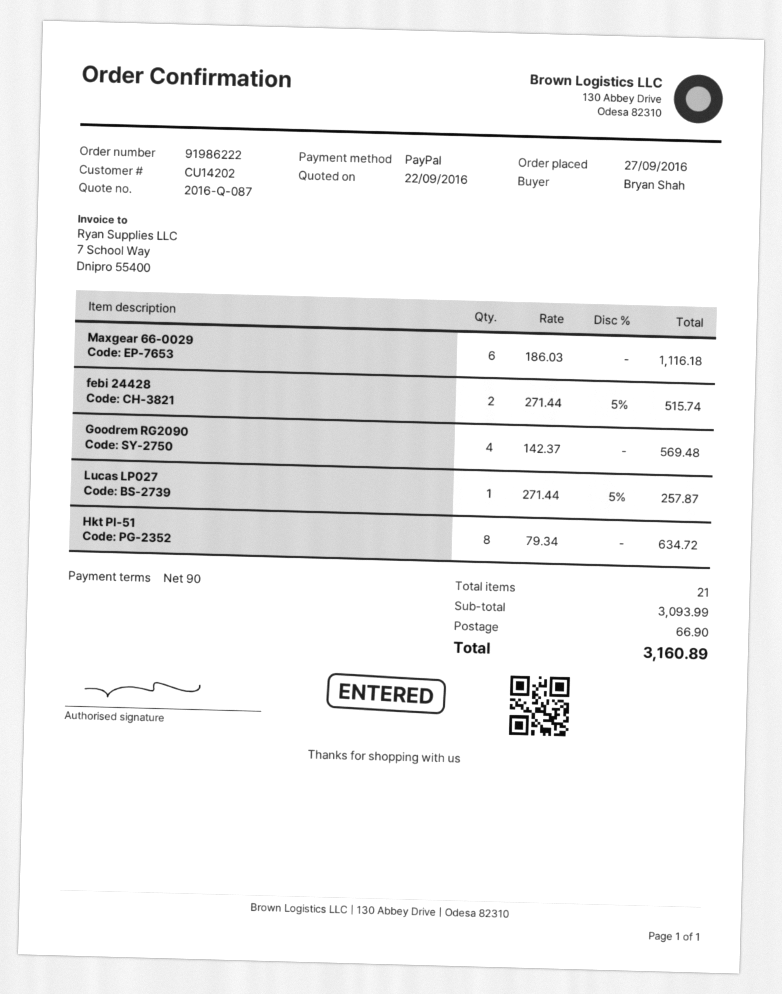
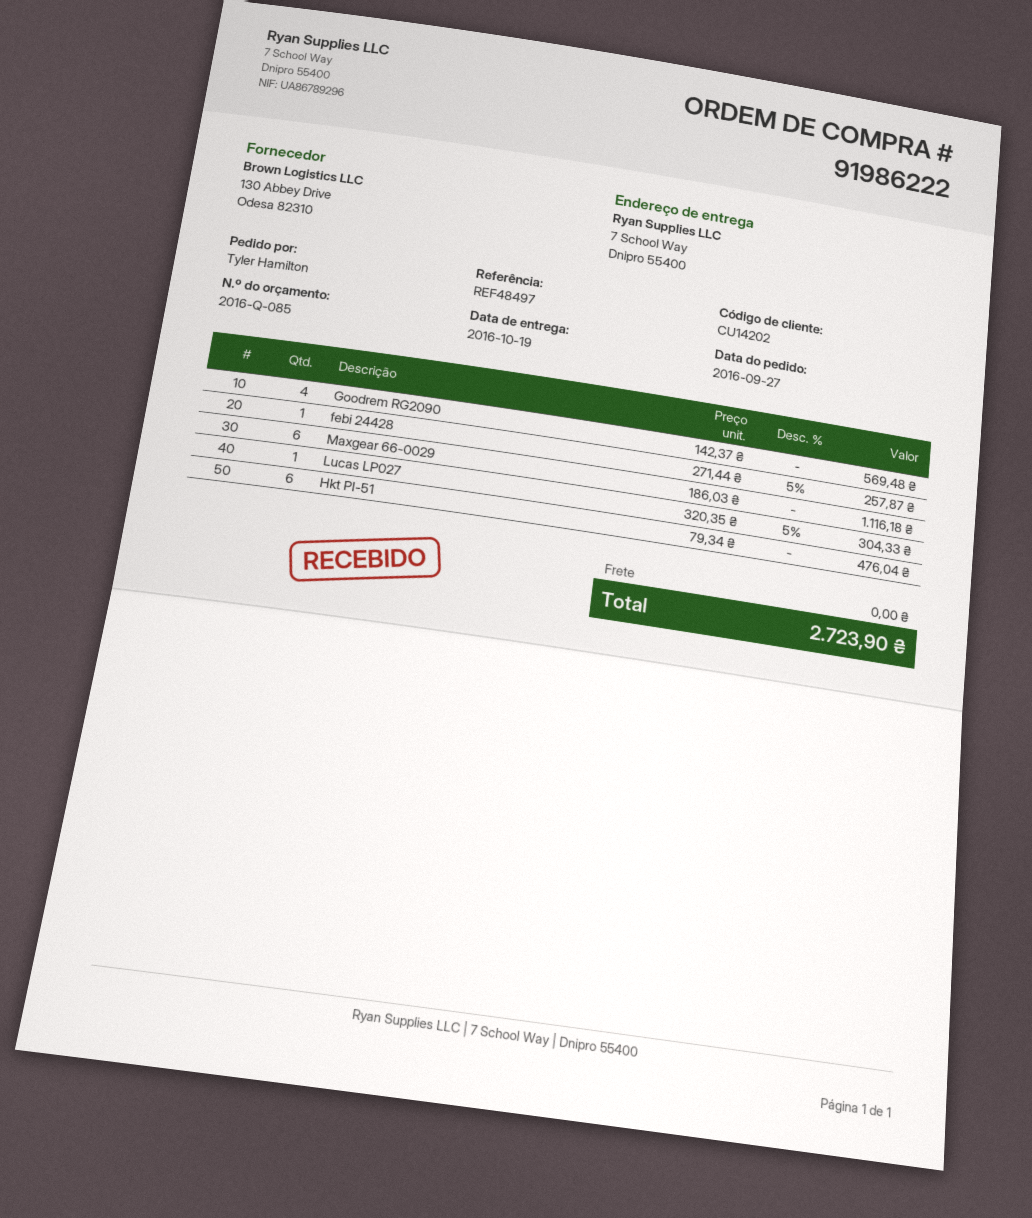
quote number: 2016-Q-087 -> 2016-Q-085
ordered by: Bryan Shah -> Tyler Hamilton
febi 24428: 2 x 271.44 - 5% = 515.74 -> 1 x 271.44 - 5% = 257.87
Lucas LP027: 1 x 271.44 - 5% = 257.87 -> 1 x 320.35 - 5% = 304.33
Hkt PI-51: 8 x 79.34 = 634.72 -> 6 x 79.34 = 476.04
shipping: 66.90 -> 0.00
total: 3160.89 -> 2723.90

